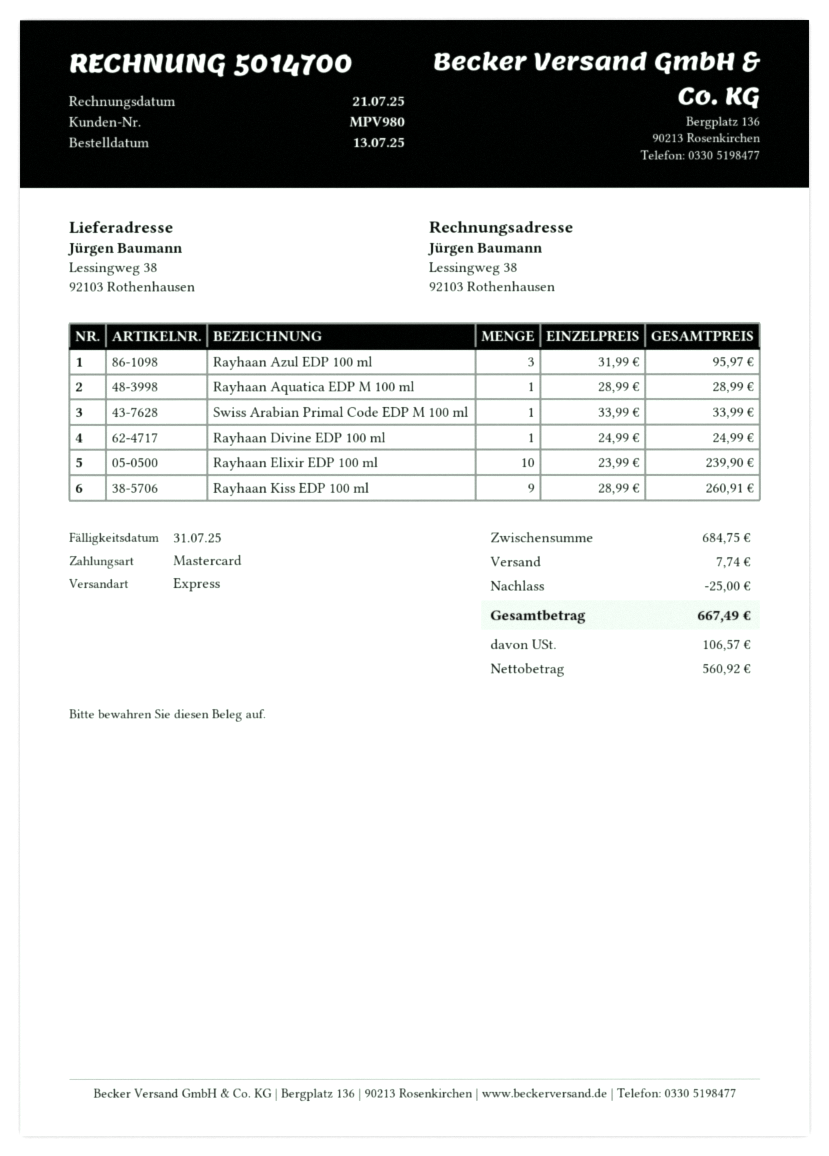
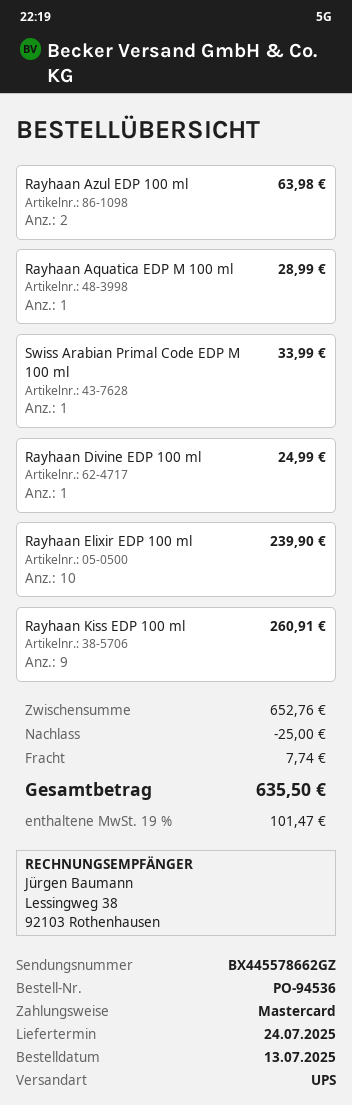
shipping method: express -> UPS
Rayhaan Azul EDP 100 ml: 3 for 95.97 -> 2 for 63.98
subtotal: 684.75 -> 652.76
tax: 106.57 -> 101.47
total: 667.49 -> 635.50

